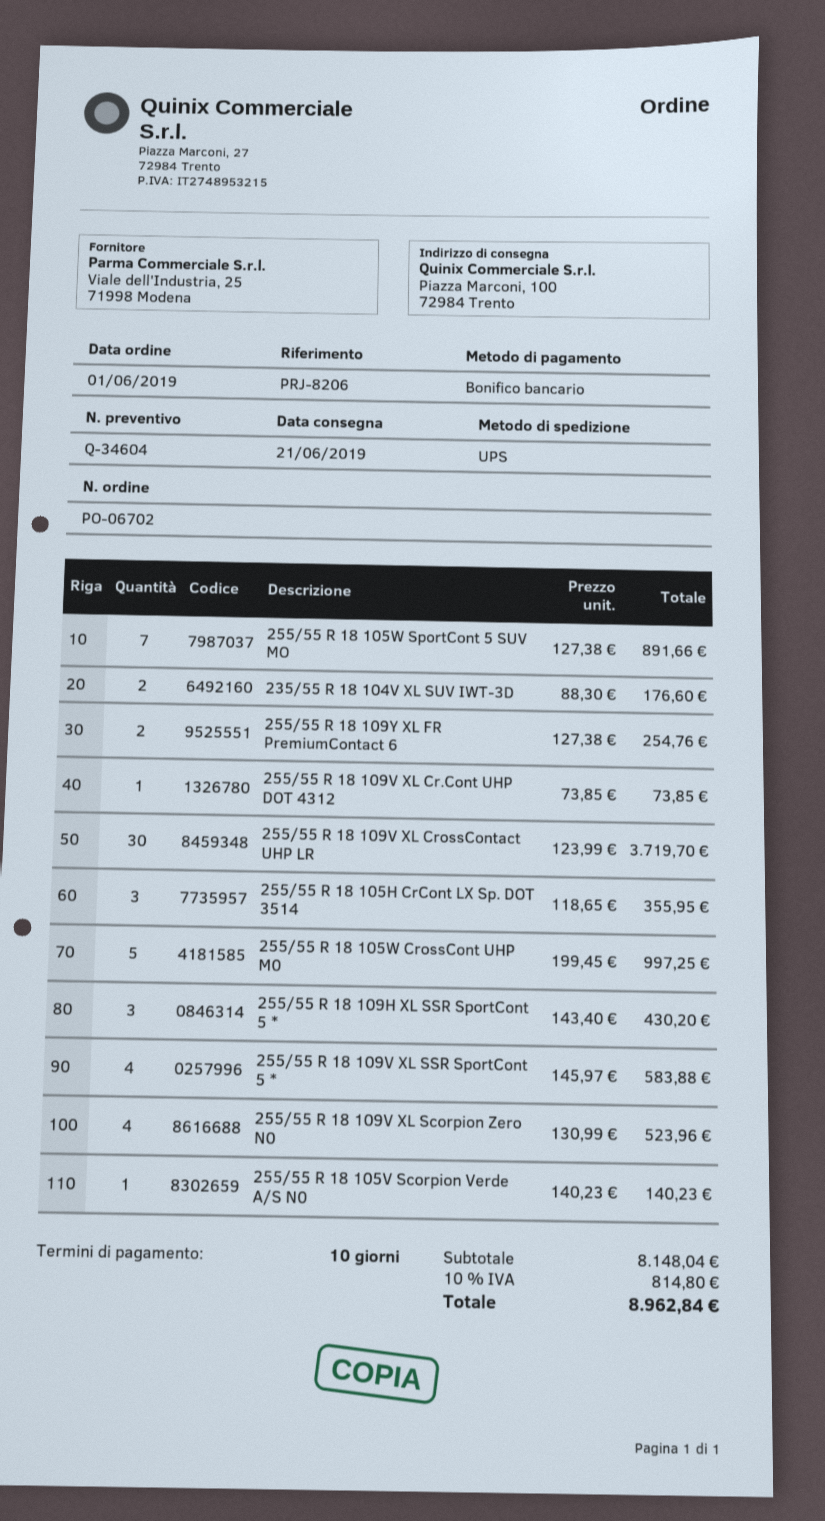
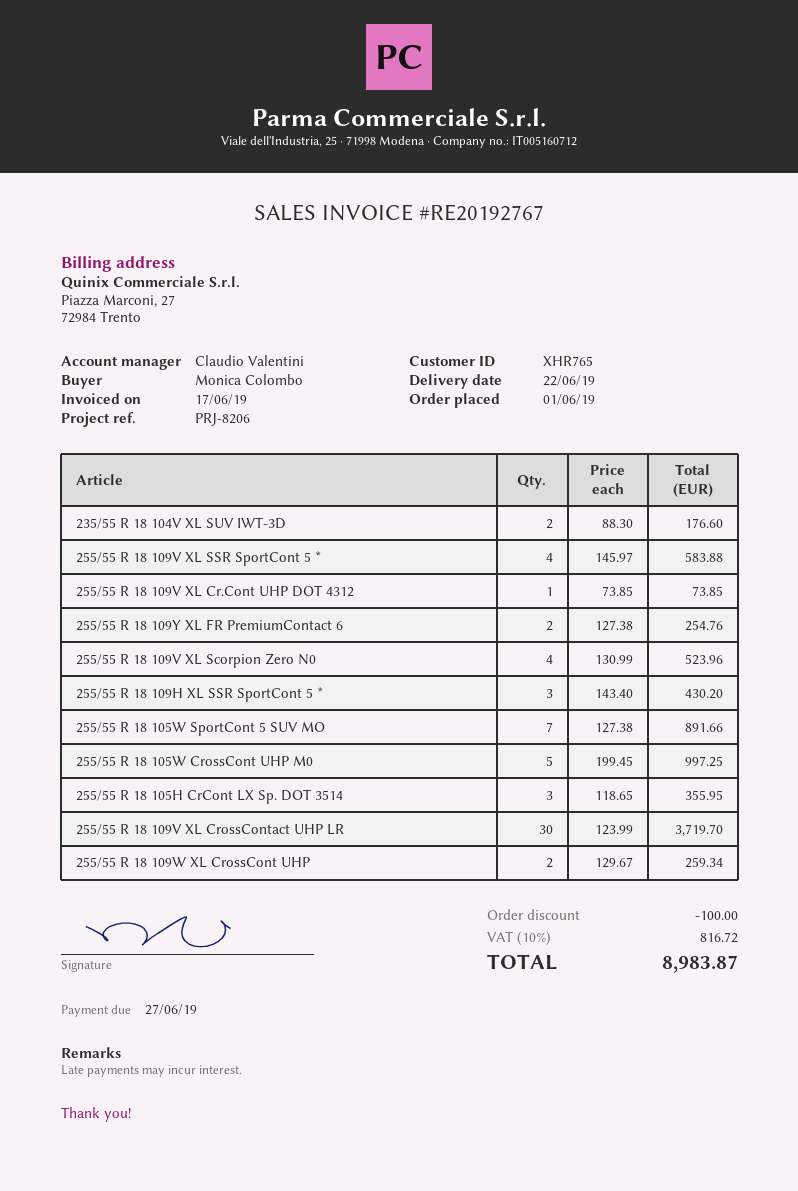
delivery date: 2019-06-21 -> 2019-06-22
255/55 R 18 105V Scorpion Verde A/S N0: 1 x 140.23 = 140.23 -> none
255/55 R 18 109W XL CrossCont UHP: none -> 2 x 129.67 = 259.34
discount: none -> 100.00
tax: 10% = 814.80 -> 10% = 816.72
total: 8962.84 -> 8983.87

